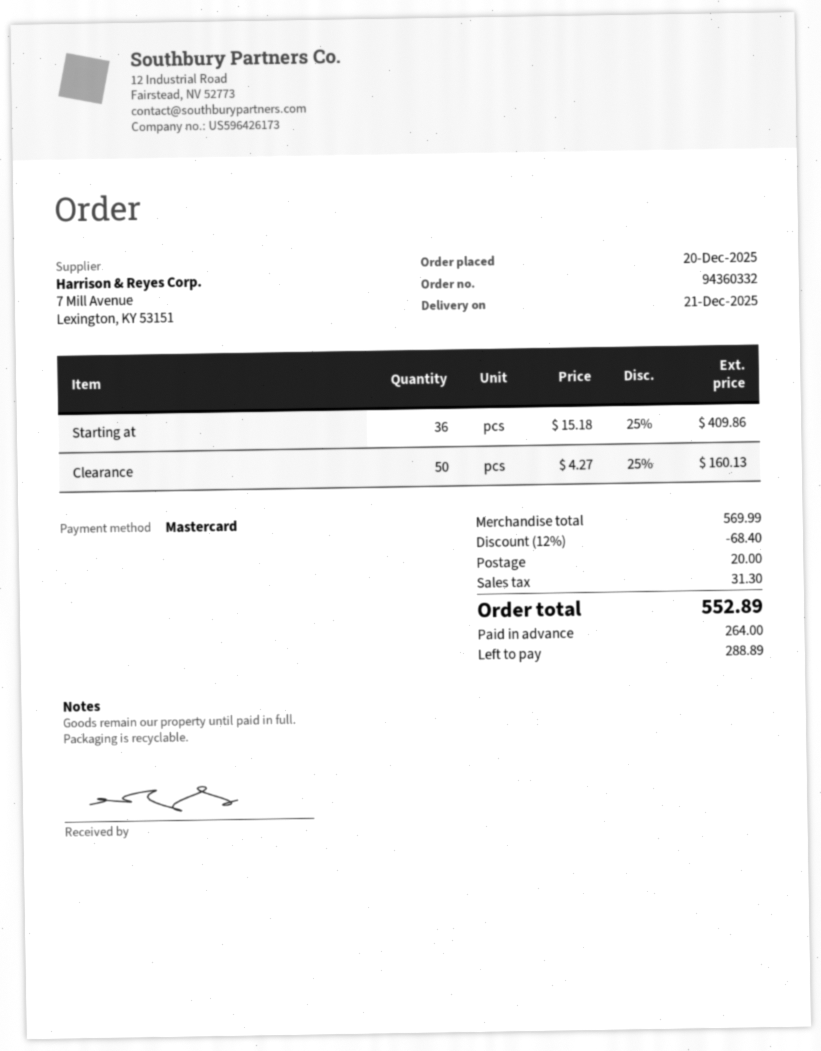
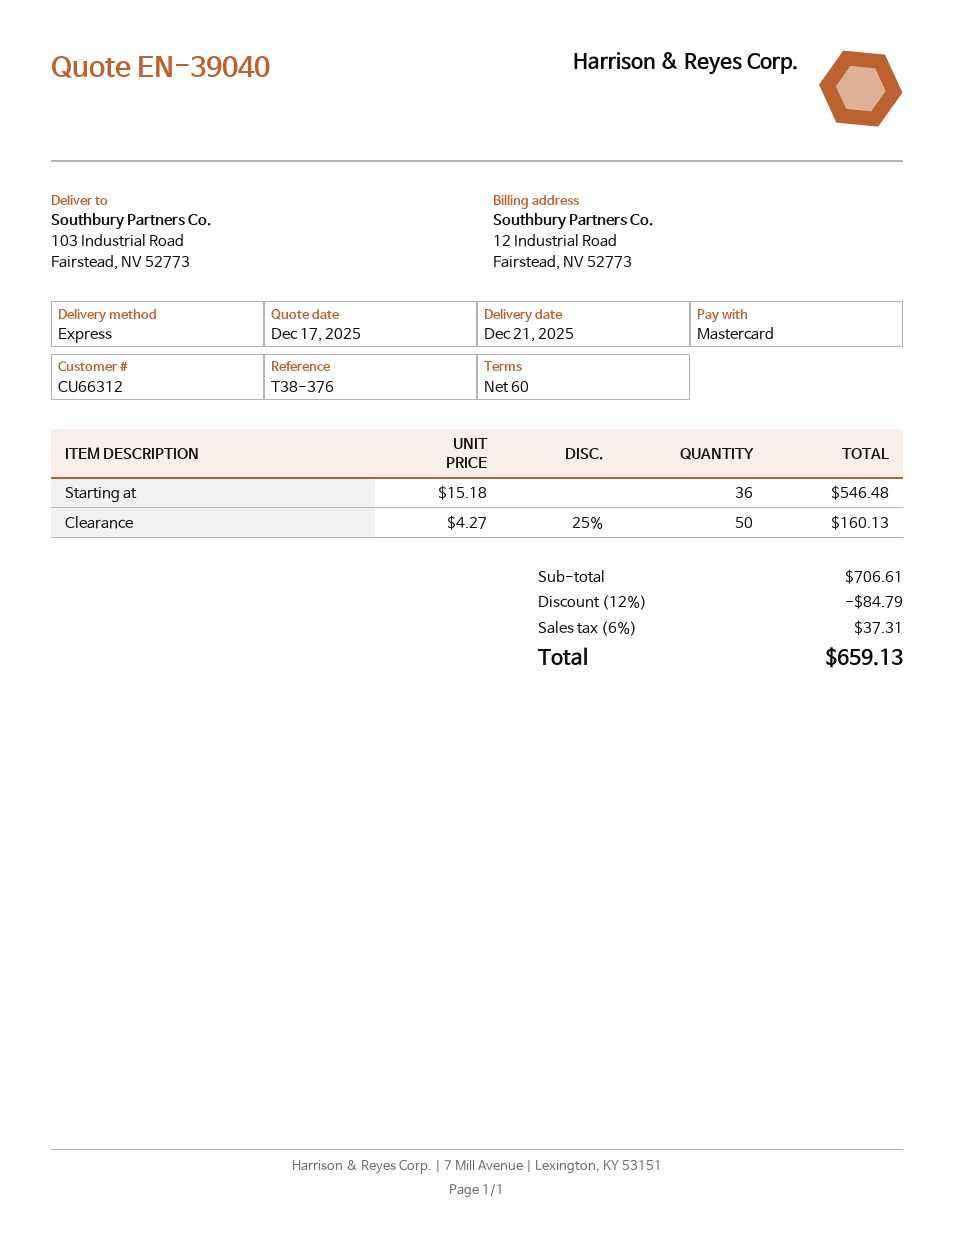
Starting at: 36 x 15.18 - 25% = 409.86 -> 36 x 15.18 = 546.48
subtotal: 569.99 -> 706.61
discount: 12% = 68.40 -> 12% = 84.79
shipping: 20.00 -> none
tax: 31.30 -> 37.31
total: 552.89 -> 659.13

